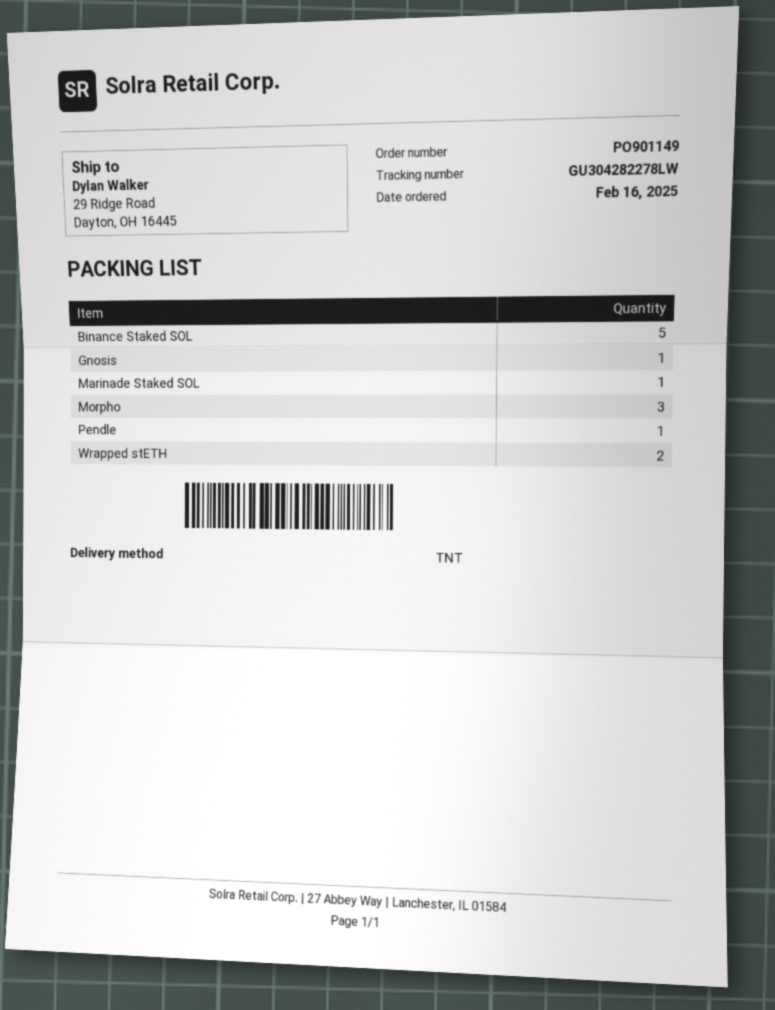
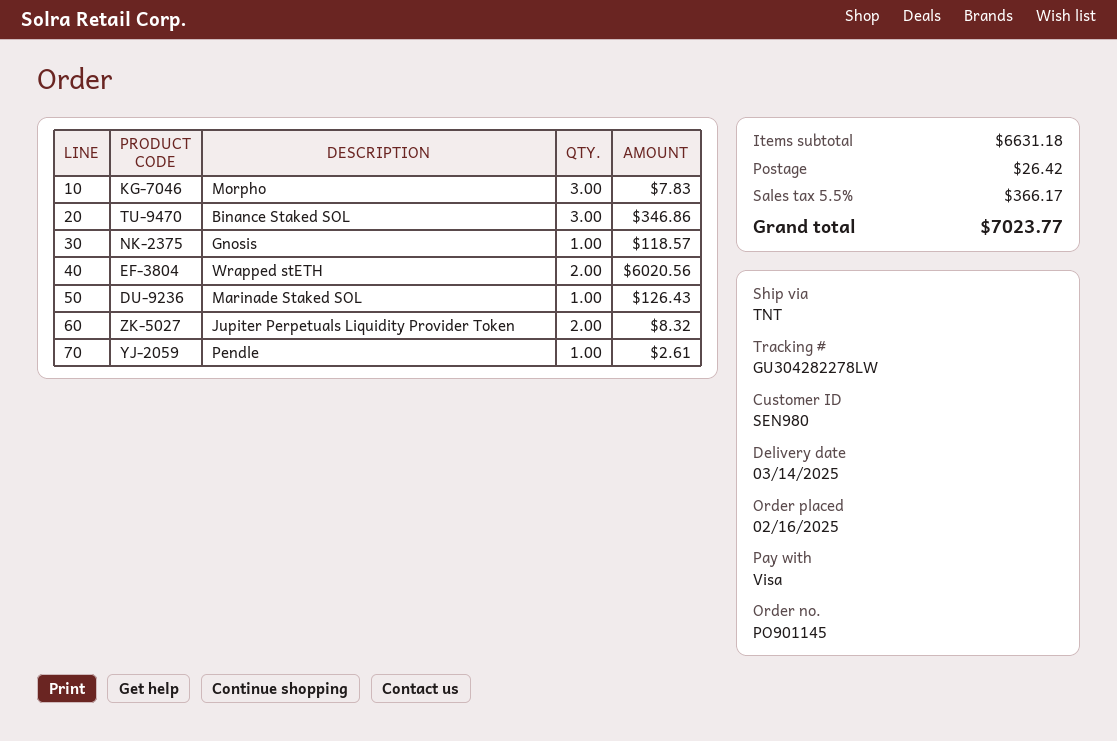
order number: PO901149 -> PO901145
Binance Staked SOL: 5 -> 3
Jupiter Perpetuals Liquidity Provider Token: none -> 2

